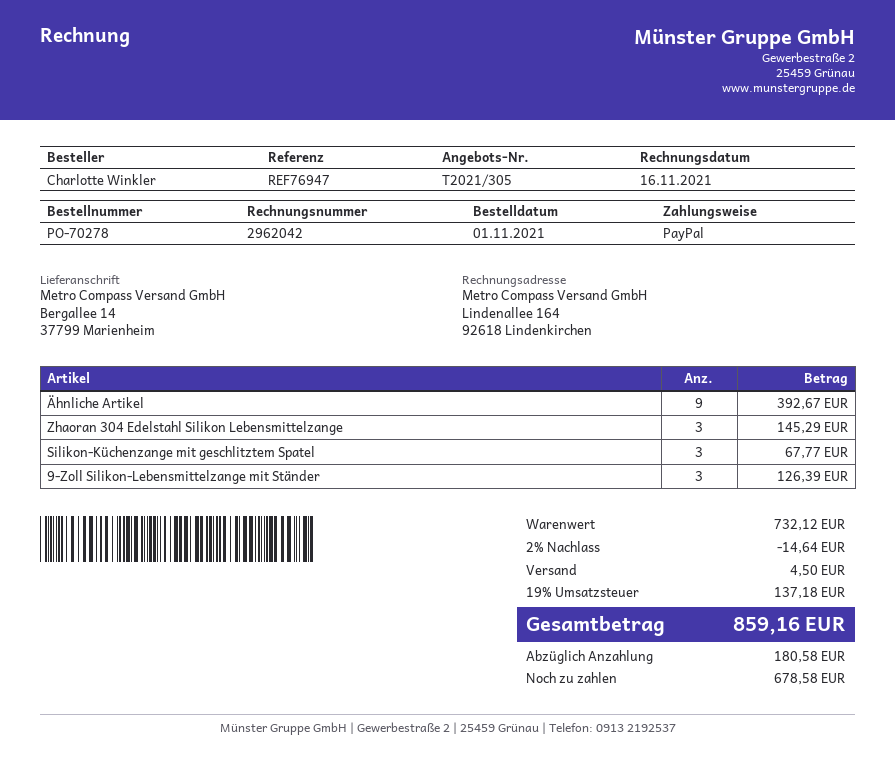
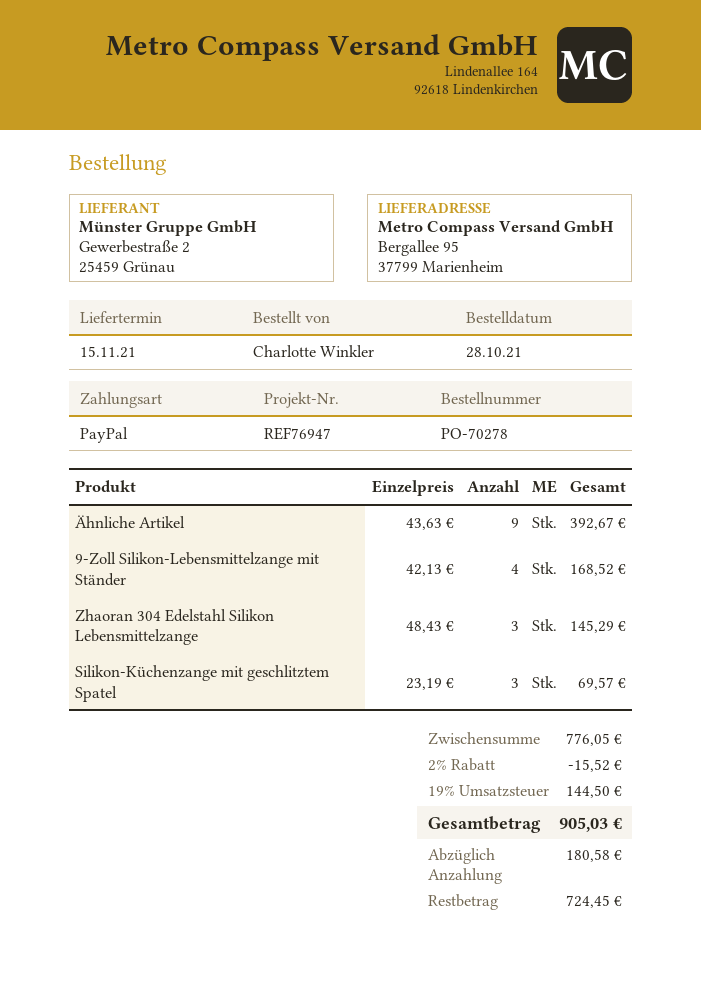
order date: 2021-11-01 -> 2021-10-28
ship to: Bergallee 14, 37799 Marienheim -> Bergallee 95, 37799 Marienheim
Silikon-Küchenzange mit geschlitztem Spatel: 3 for 67.77 -> 3 for 69.57
9-Zoll Silikon-Lebensmittelzange mit Ständer: 3 for 126.39 -> 4 for 168.52
subtotal: 732.12 -> 776.05
discount: 2% = 14.64 -> 2% = 15.52
shipping: 4.50 -> none
tax: 19% = 137.18 -> 19% = 144.50
total: 859.16 -> 905.03
balance: 678.58 -> 724.45

